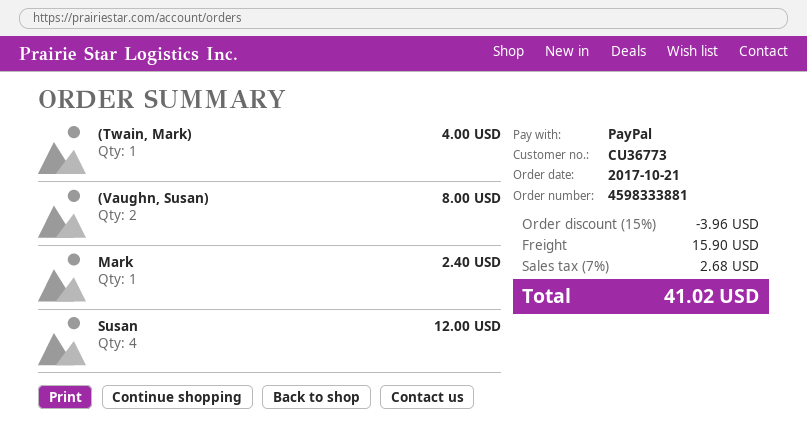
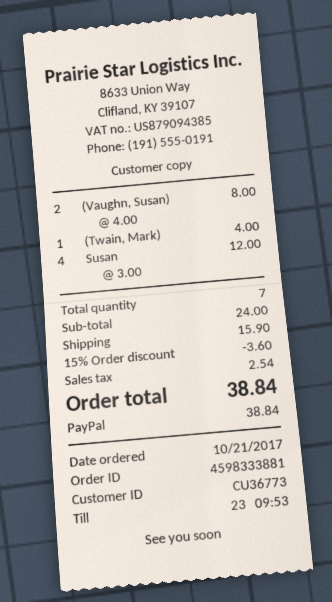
Mark: 1 for 2.40 -> none
discount: 15% = 3.96 -> 15% = 3.60
tax: 2.68 -> 2.54
total: 41.02 -> 38.84

